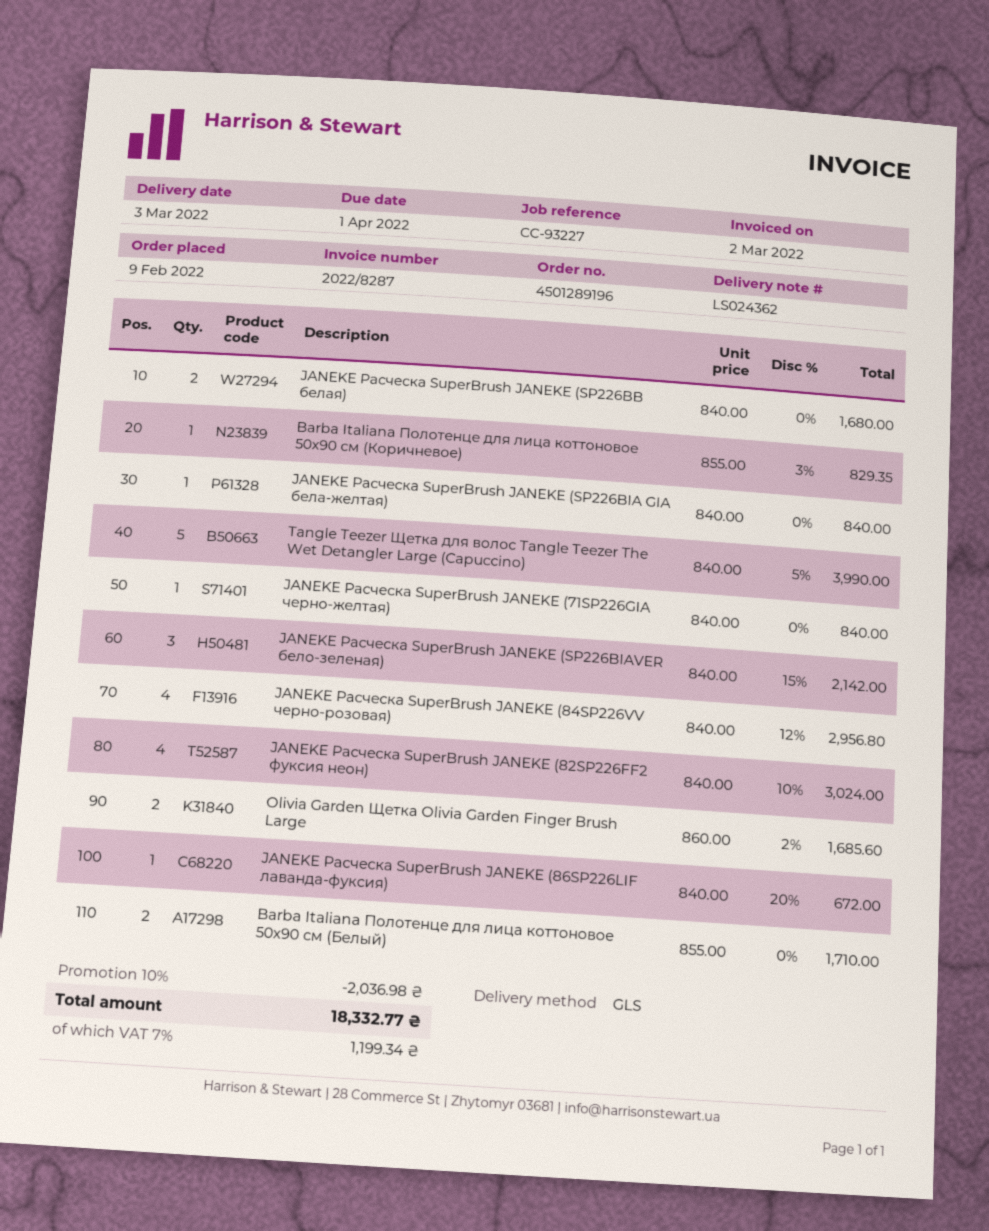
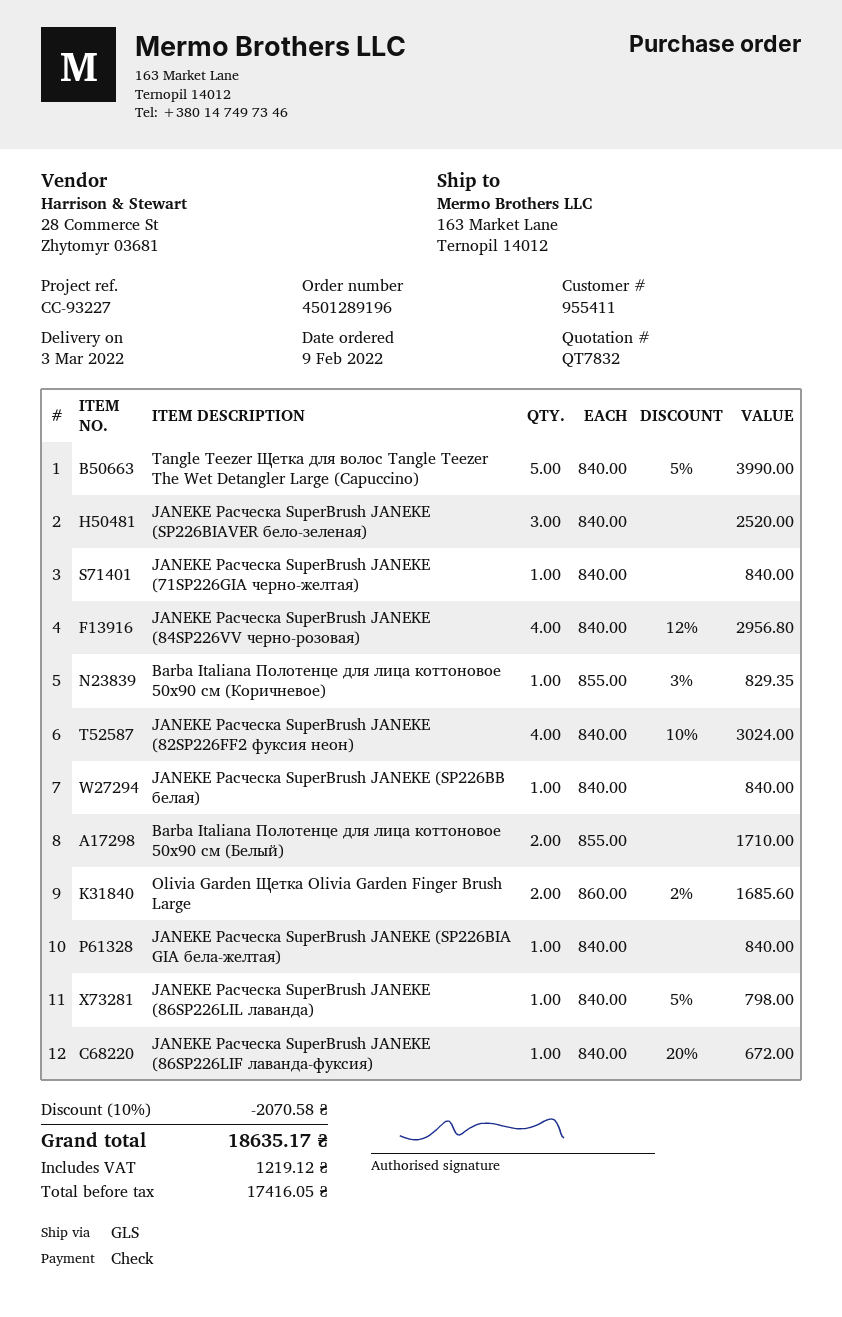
JANEKE Расческа SuperBrush JANEKE (SP226BB белая): 2 x 840.00 = 1680.00 -> 1 x 840.00 = 840.00
JANEKE Расческа SuperBrush JANEKE (SP226BIAVER бело-зеленая): 3 x 840.00 - 15% = 2142.00 -> 3 x 840.00 = 2520.00
JANEKE Расческа SuperBrush JANEKE (86SP226LIL лаванда): none -> 1 x 840.00 - 5% = 798.00
discount: 10% = 2036.98 -> 10% = 2070.58
tax: 1199.34 -> 1219.12
total: 18332.77 -> 18635.17

